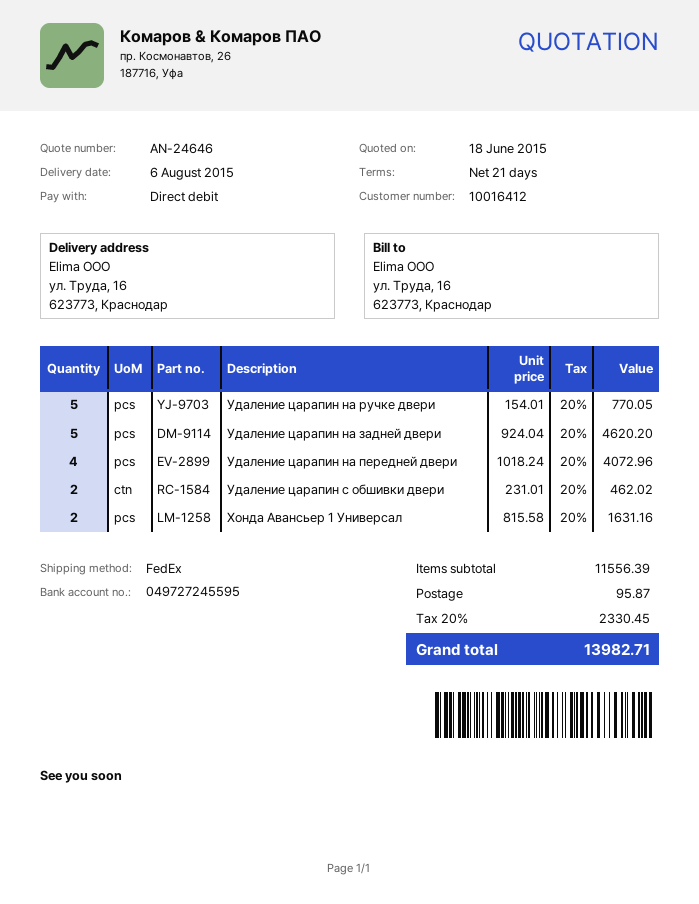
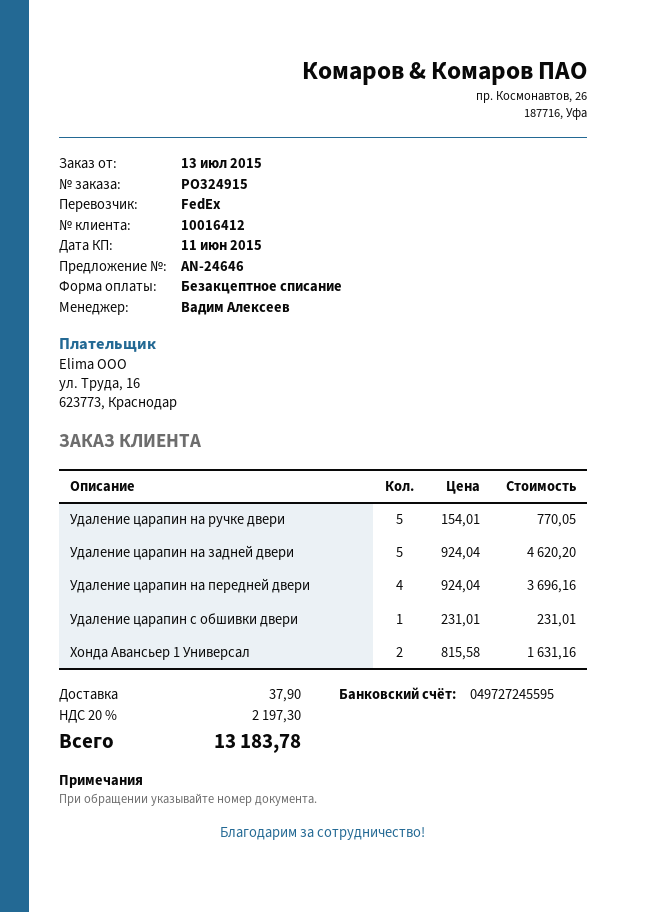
quote date: 2015-06-18 -> 2015-06-11
Удаление царапин на передней двери: 4 x 1018.24 = 4072.96 -> 4 x 924.04 = 3696.16
Удаление царапин с обшивки двери: 2 x 231.01 = 462.02 -> 1 x 231.01 = 231.01
shipping: 95.87 -> 37.90
tax: 20% = 2330.45 -> 20% = 2197.30
total: 13982.71 -> 13183.78

